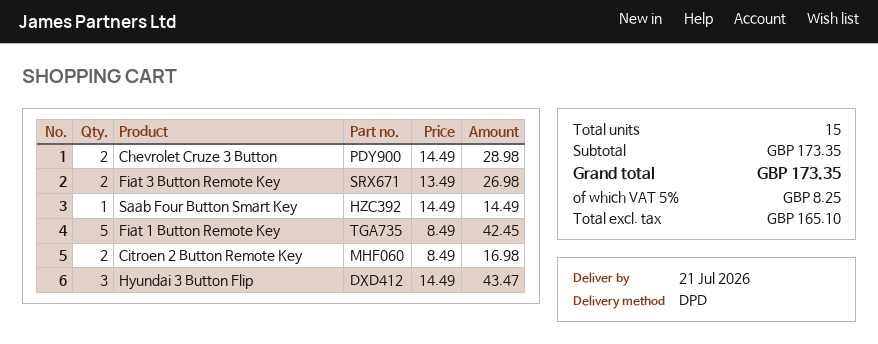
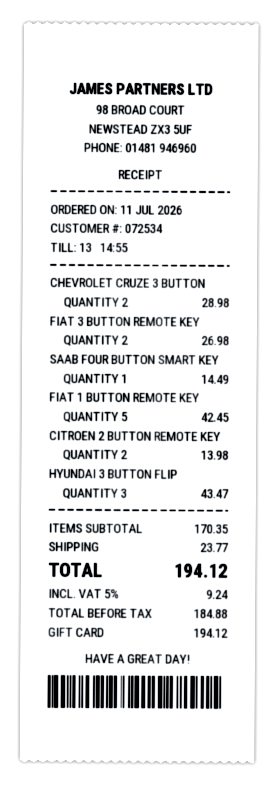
Citroen 2 Button Remote Key: 2 for 16.98 -> 2 for 13.98
subtotal: 173.35 -> 170.35
shipping: none -> 23.77
net: 165.10 -> 184.88
tax: 5% = 8.25 -> 5% = 9.24
total: 173.35 -> 194.12

